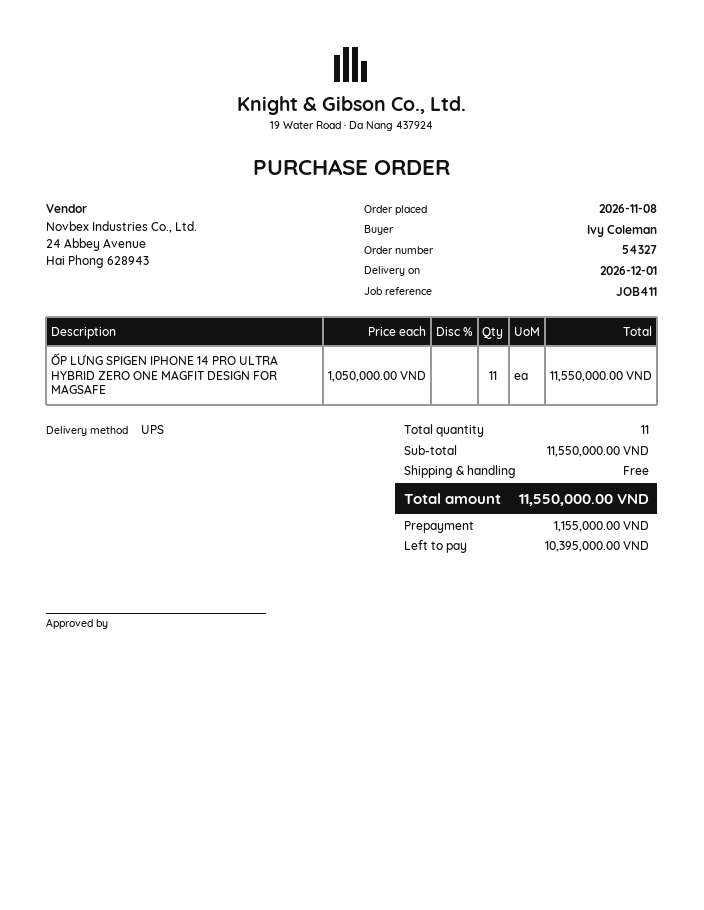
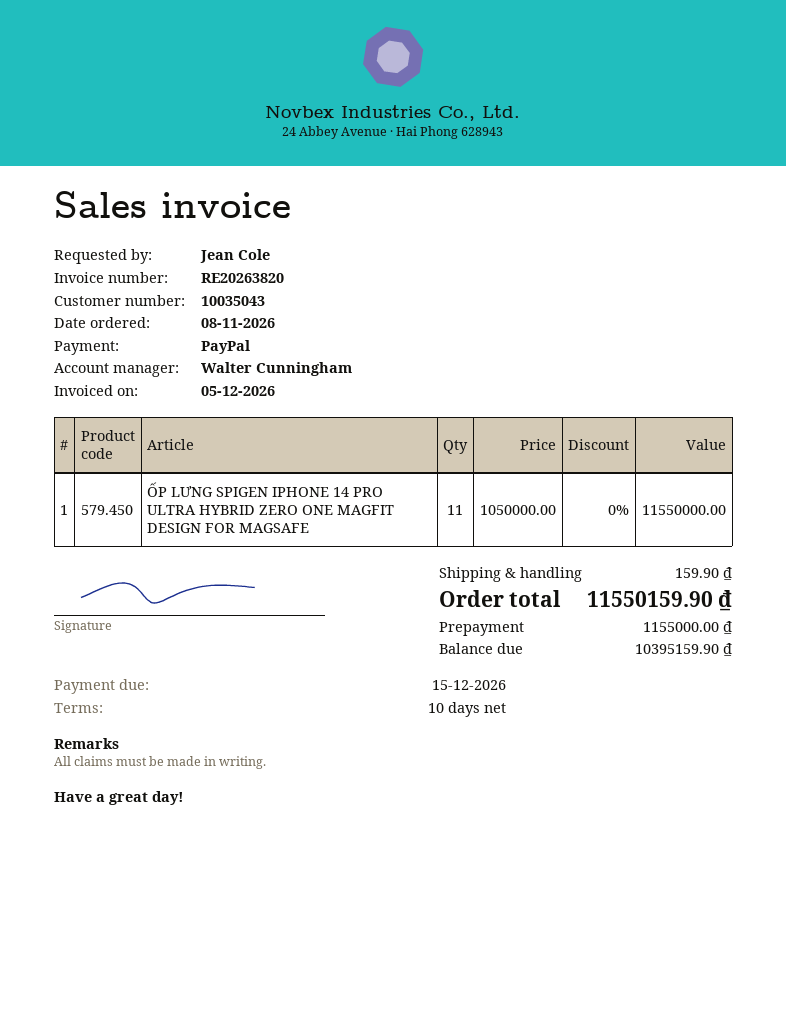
ordered by: Ivy Coleman -> Jean Cole
shipping: 0.00 -> 159.90
total: 11550000.00 -> 11550159.90
balance: 10395000.00 -> 10395159.90

